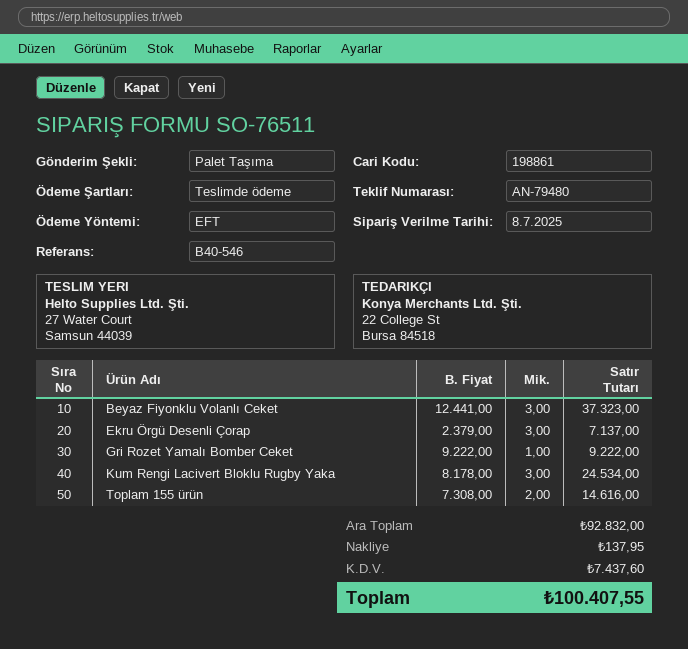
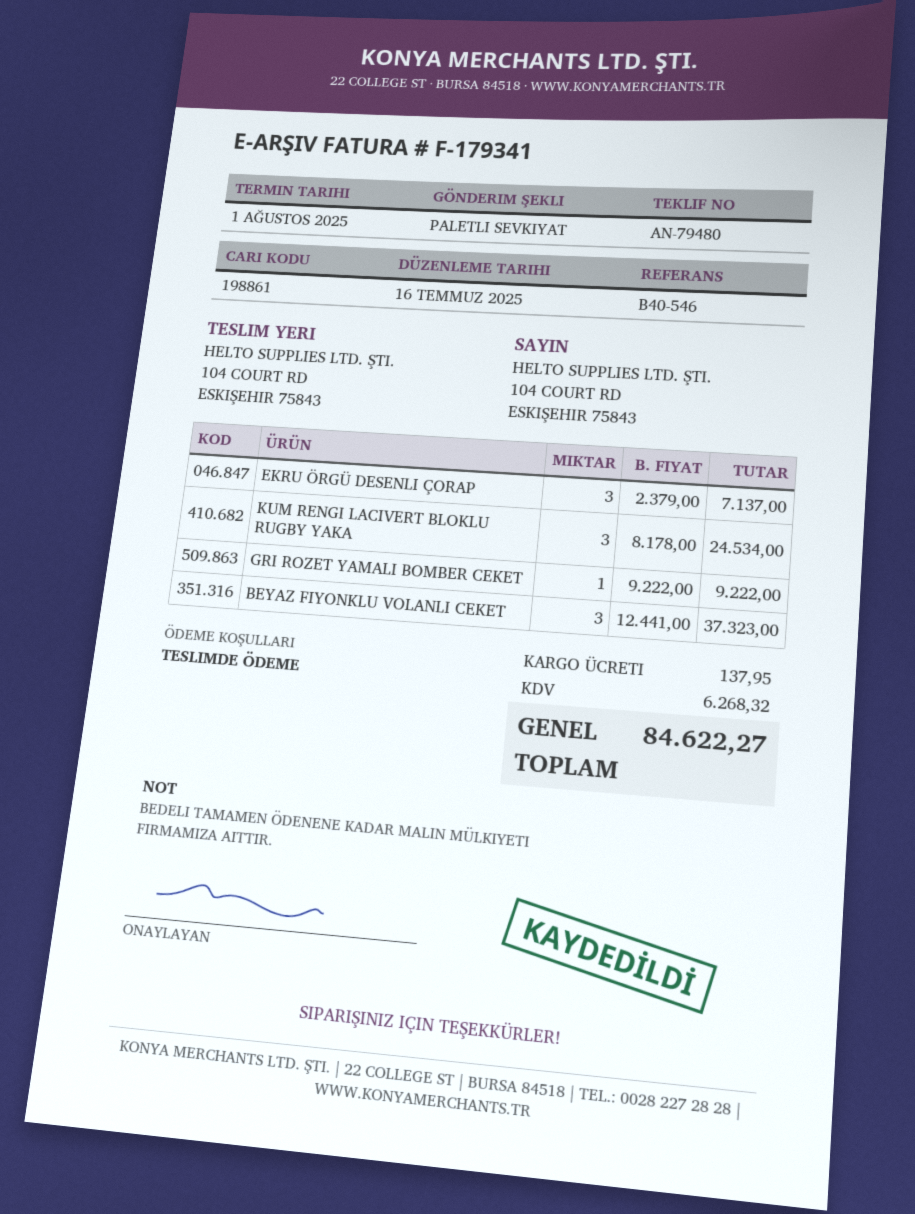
ship to: 27 Water Court, Samsun 44039 -> 104 COURT RD, ESKIŞEHIR 75843
Toplam 155 ürün: 2 x 7308.00 = 14616.00 -> none
tax: 7437.60 -> 6268.32
total: 100407.55 -> 84622.27

